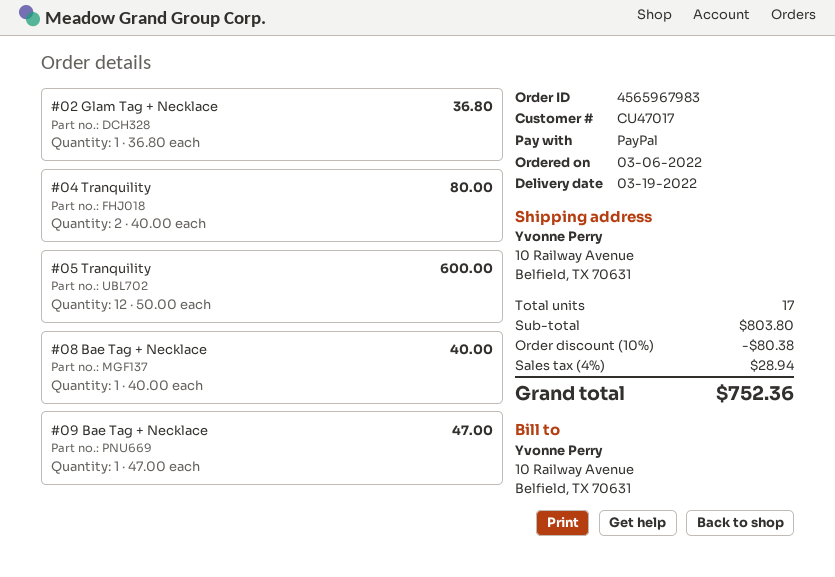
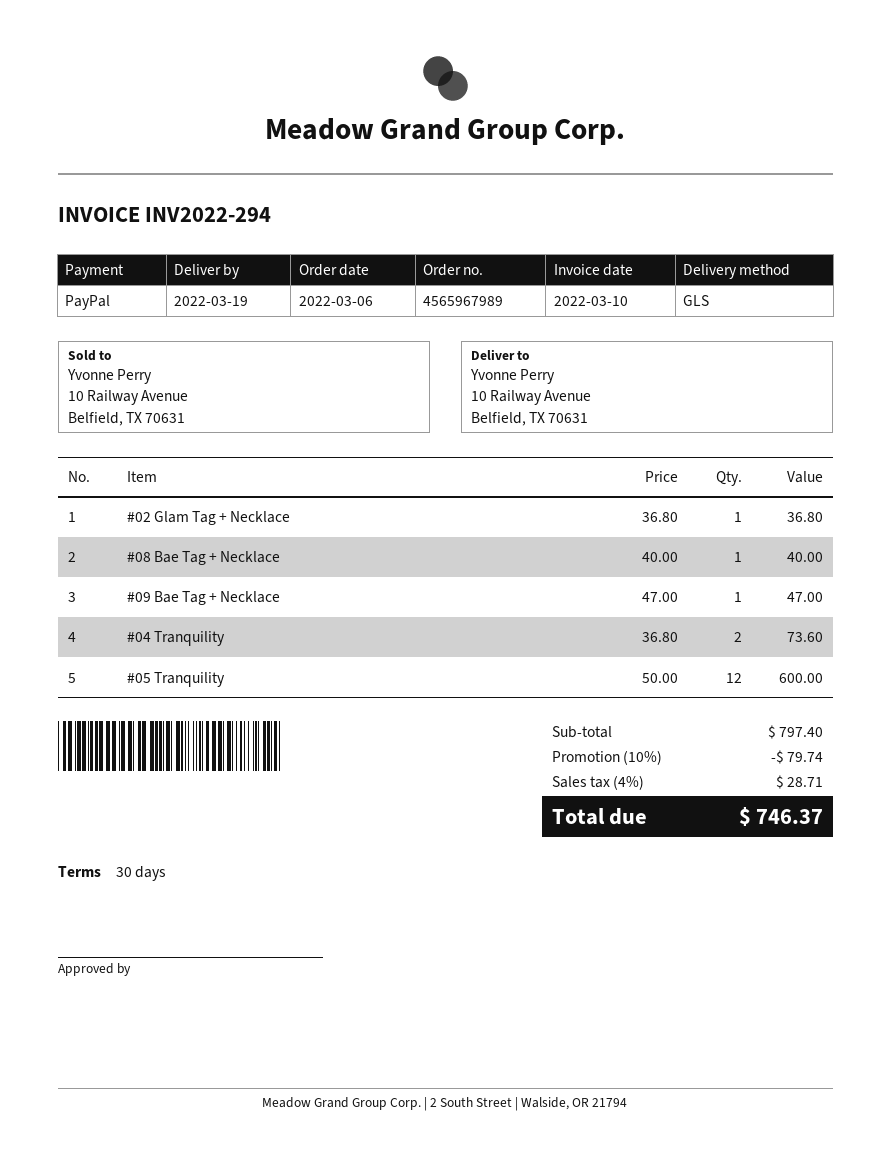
order number: 4565967983 -> 4565967989
#04 Tranquility: 2 x 40.00 = 80.00 -> 2 x 36.80 = 73.60
subtotal: 803.80 -> 797.40
discount: 10% = 80.38 -> 10% = 79.74
tax: 4% = 28.94 -> 4% = 28.71
total: 752.36 -> 746.37

